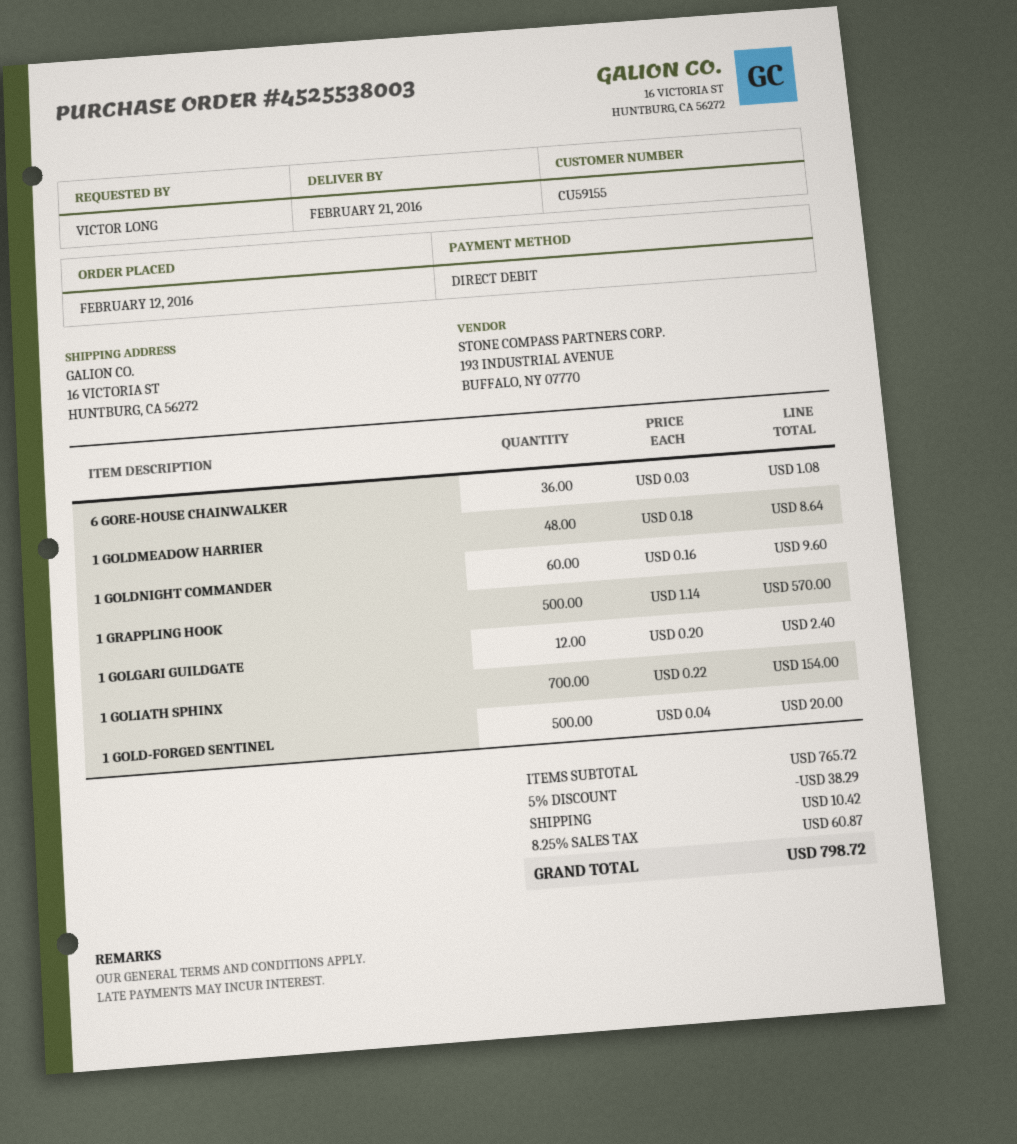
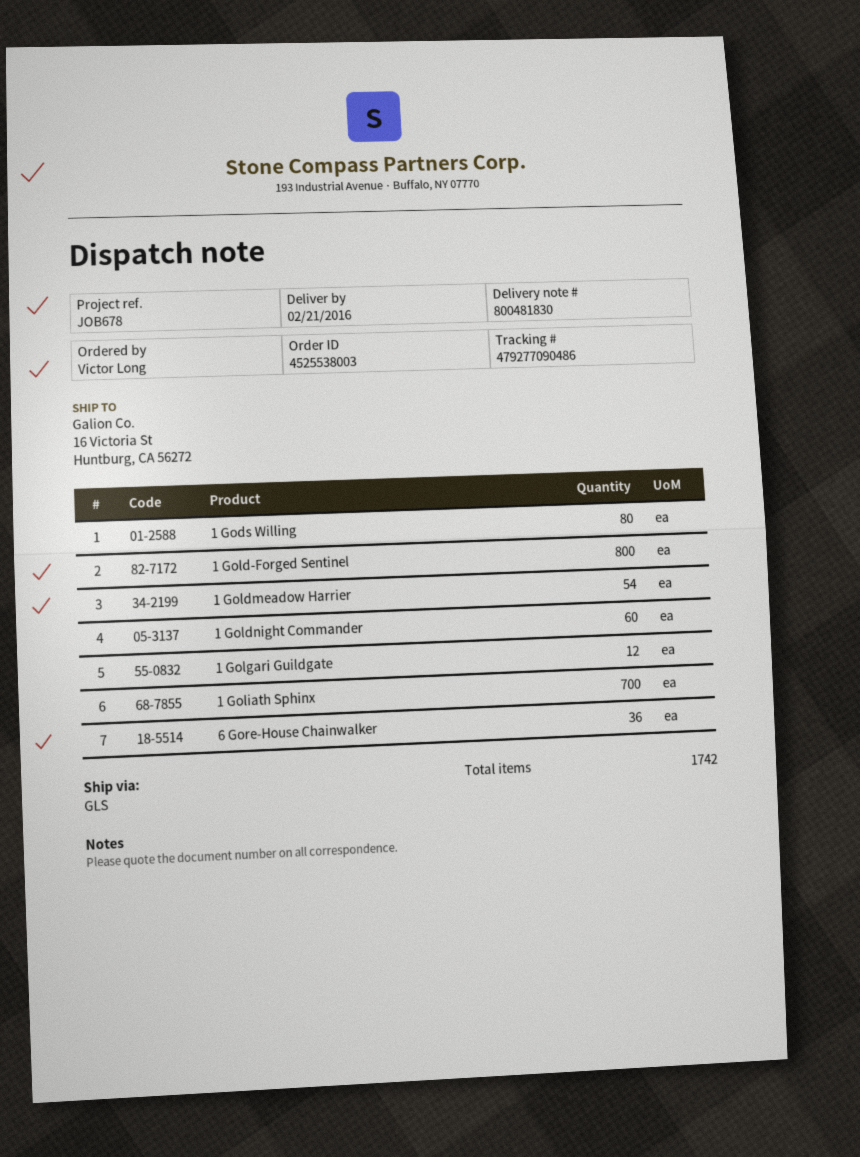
1 GOLDMEADOW HARRIER: 48 -> 54
1 GRAPPLING HOOK: 500 -> none
1 GOLD-FORGED SENTINEL: 500 -> 800
1 Gods Willing: none -> 80

